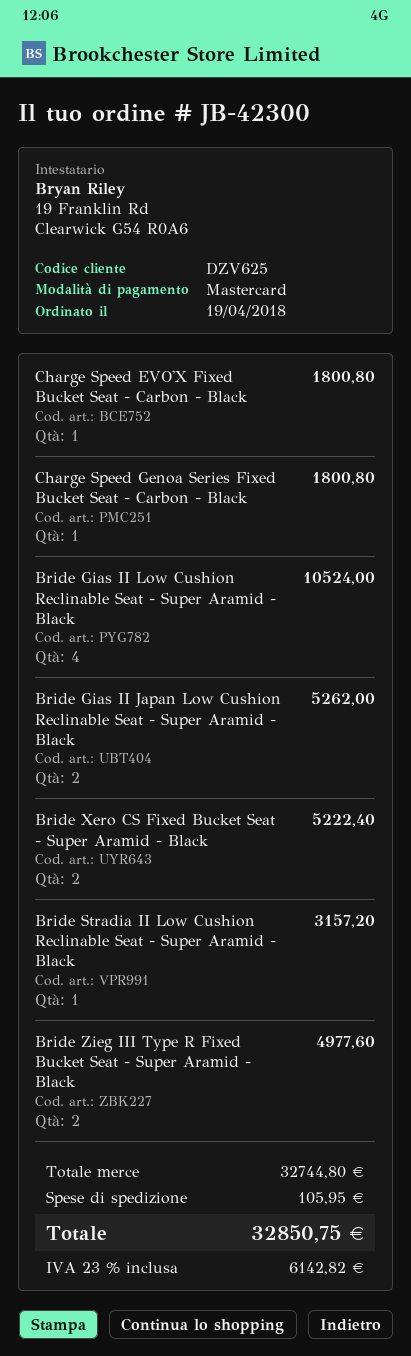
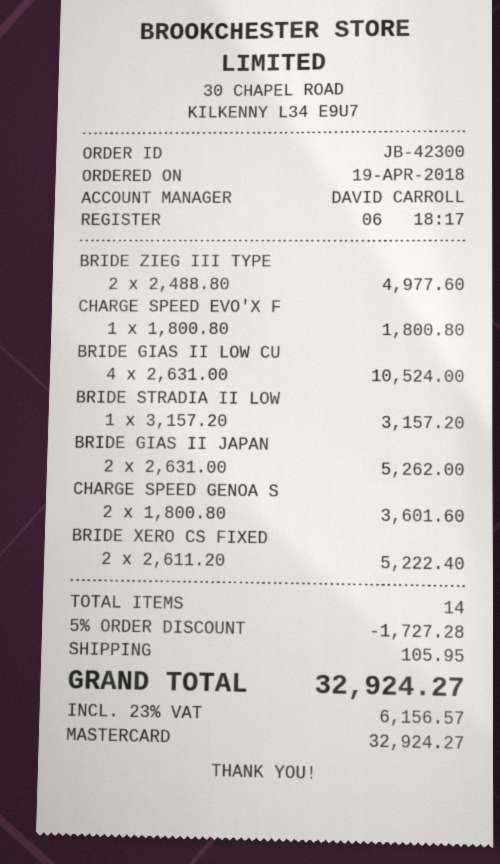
Charge Speed Genoa Series Fixed Bucket Seat - Carbon - Black: 1 for 1800.80 -> 2 for 3601.60
discount: none -> 5% = 1727.28
tax: 23% = 6142.82 -> 23% = 6156.57
total: 32850.75 -> 32924.27

